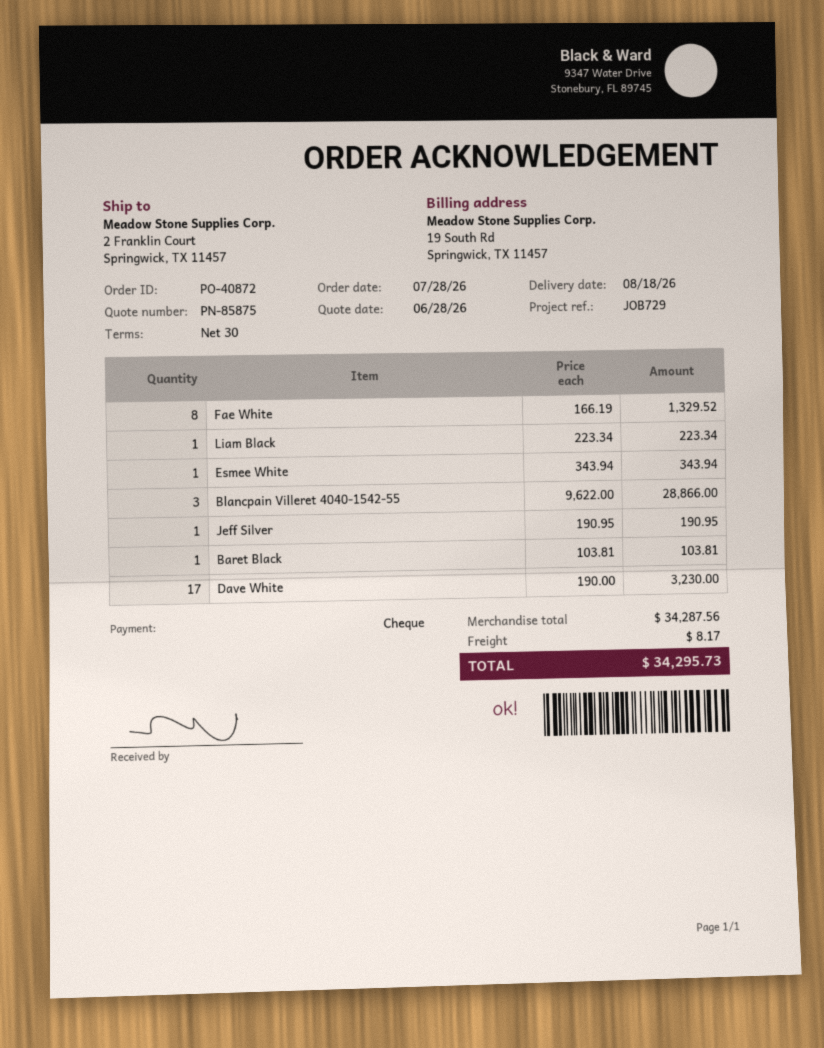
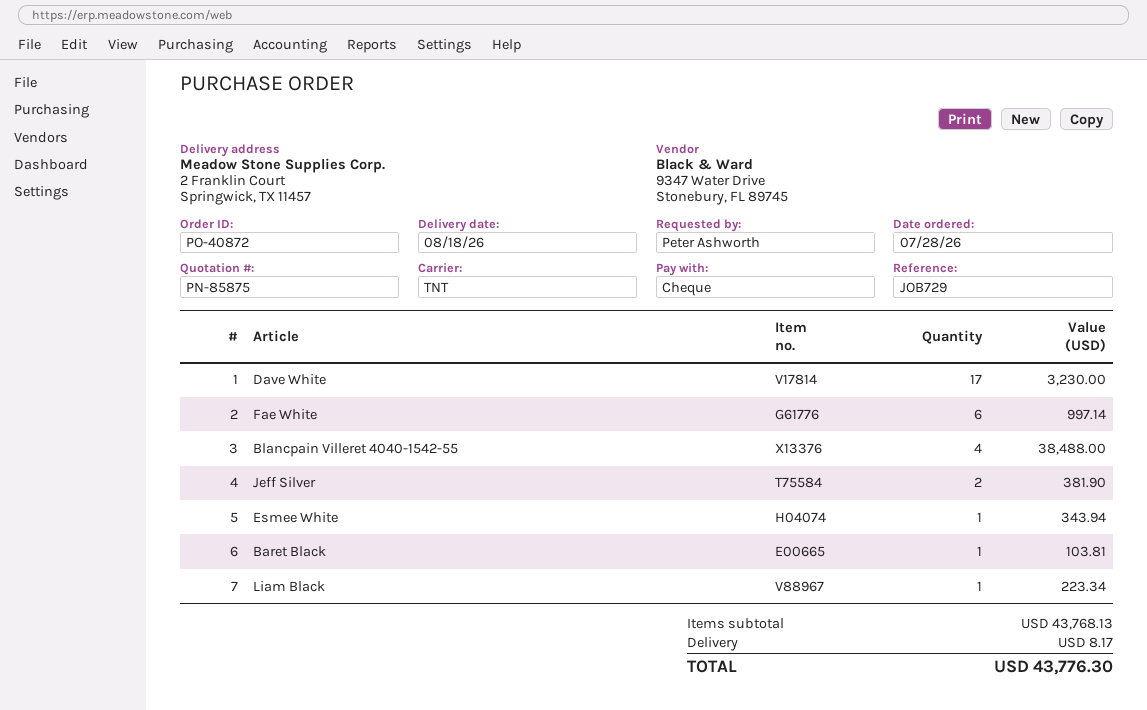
Fae White: 8 for 1329.52 -> 6 for 997.14
Blancpain Villeret 4040-1542-55: 3 for 28866.00 -> 4 for 38488.00
Jeff Silver: 1 for 190.95 -> 2 for 381.90
subtotal: 34287.56 -> 43768.13
total: 34295.73 -> 43776.30

